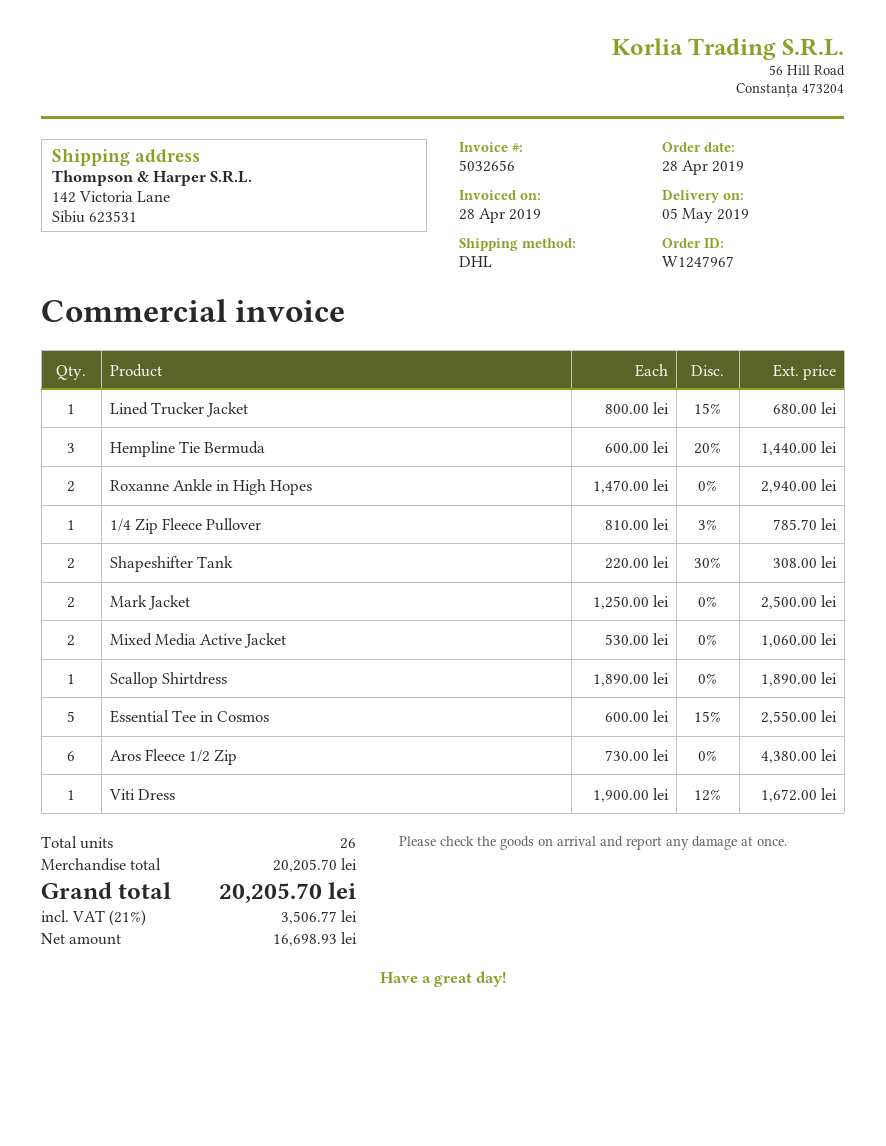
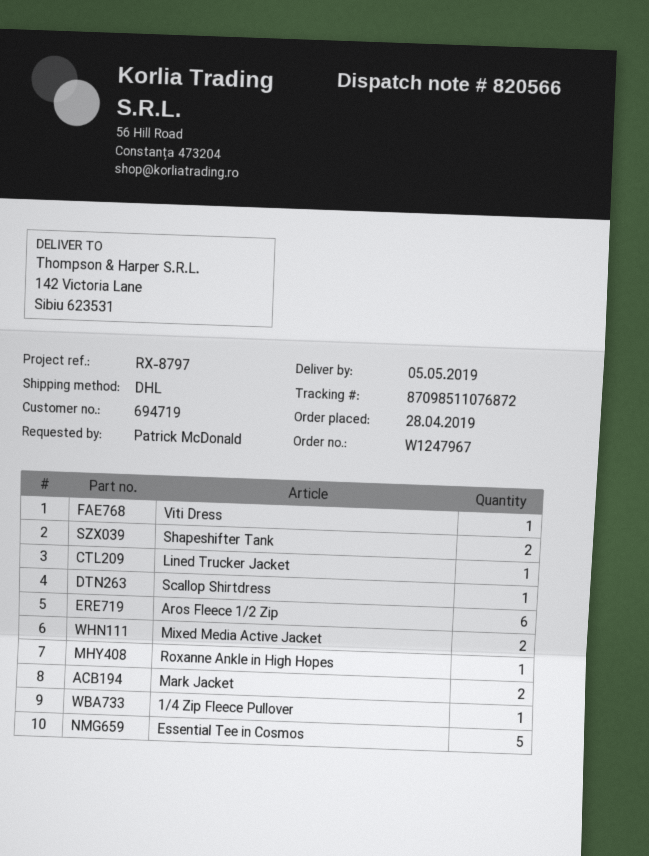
Hempline Tie Bermuda: 3 -> none
Roxanne Ankle in High Hopes: 2 -> 1

